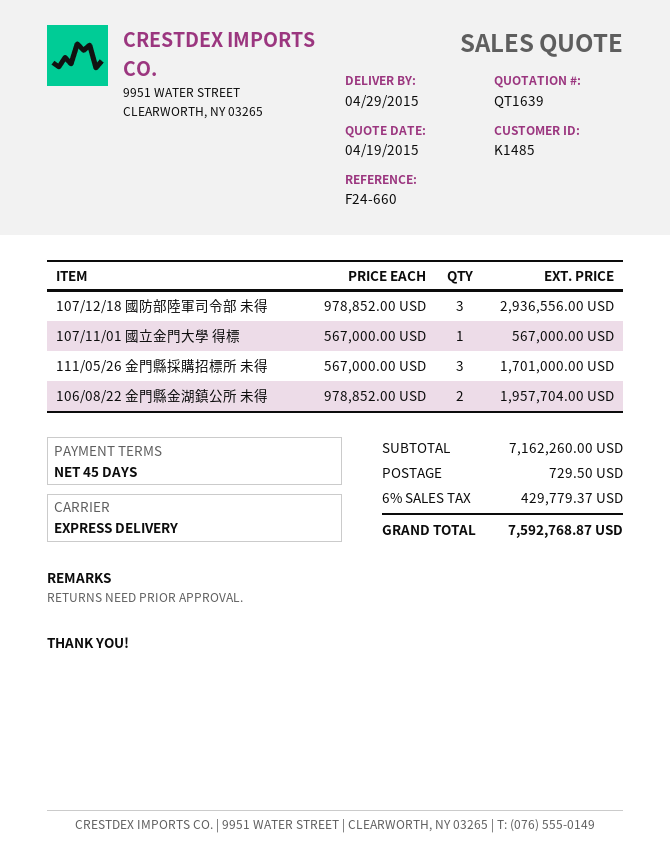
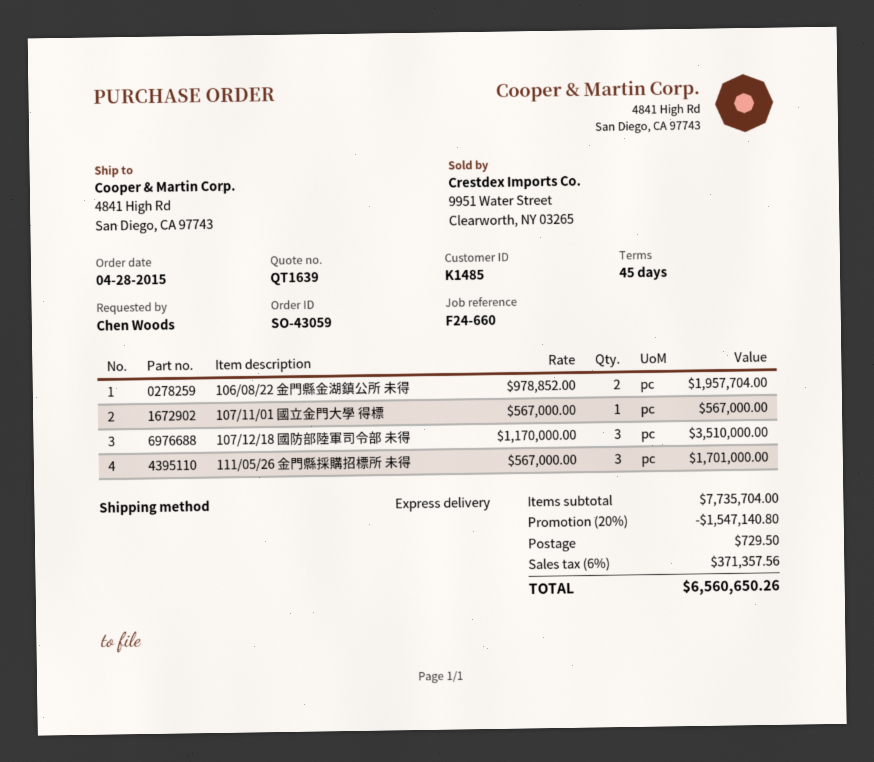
107/12/18 國防部陸軍司令部 未得: 3 x 978852.00 = 2936556.00 -> 3 x 1170000.00 = 3510000.00
subtotal: 7162260.00 -> 7735704.00
discount: none -> 20% = 1547140.80
tax: 6% = 429779.37 -> 6% = 371357.56
total: 7592768.87 -> 6560650.26

